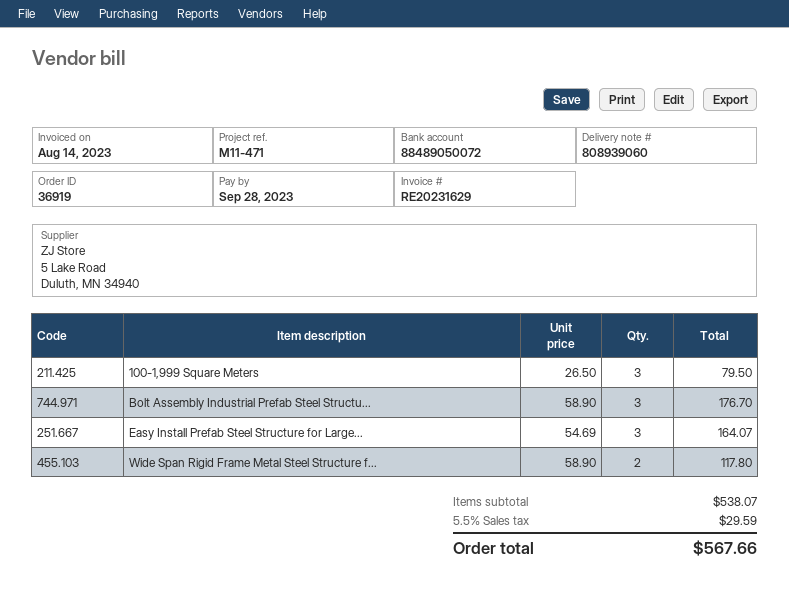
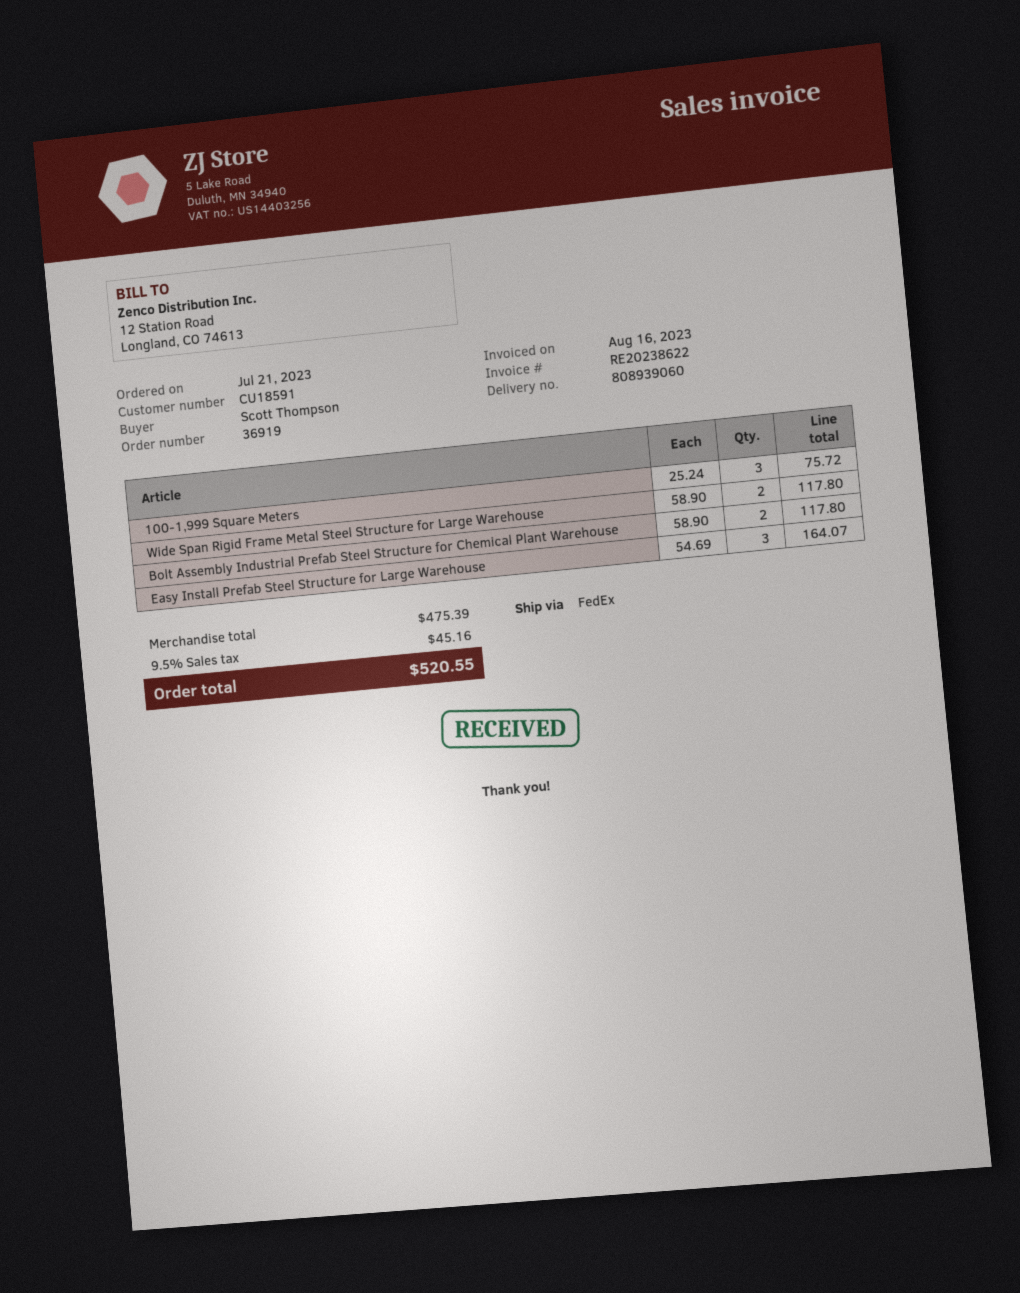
invoice number: RE20231629 -> RE20238622
invoice date: 2023-08-14 -> 2023-08-16
100-1,999 Square Meters: 3 x 26.50 = 79.50 -> 3 x 25.24 = 75.72
Bolt Assembly Industrial Prefab Steel Structu...: 3 x 58.90 = 176.70 -> 2 x 58.90 = 117.80
subtotal: 538.07 -> 475.39
tax: 5.5% = 29.59 -> 9.5% = 45.16
total: 567.66 -> 520.55

